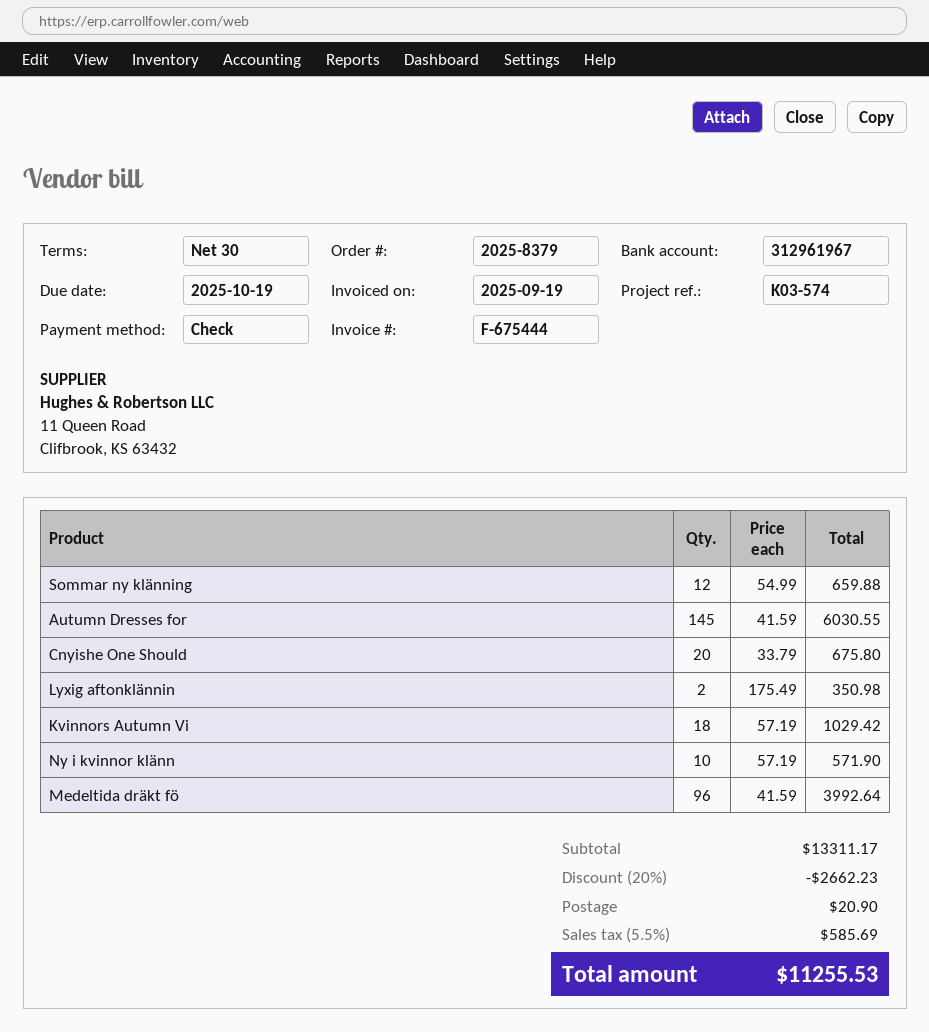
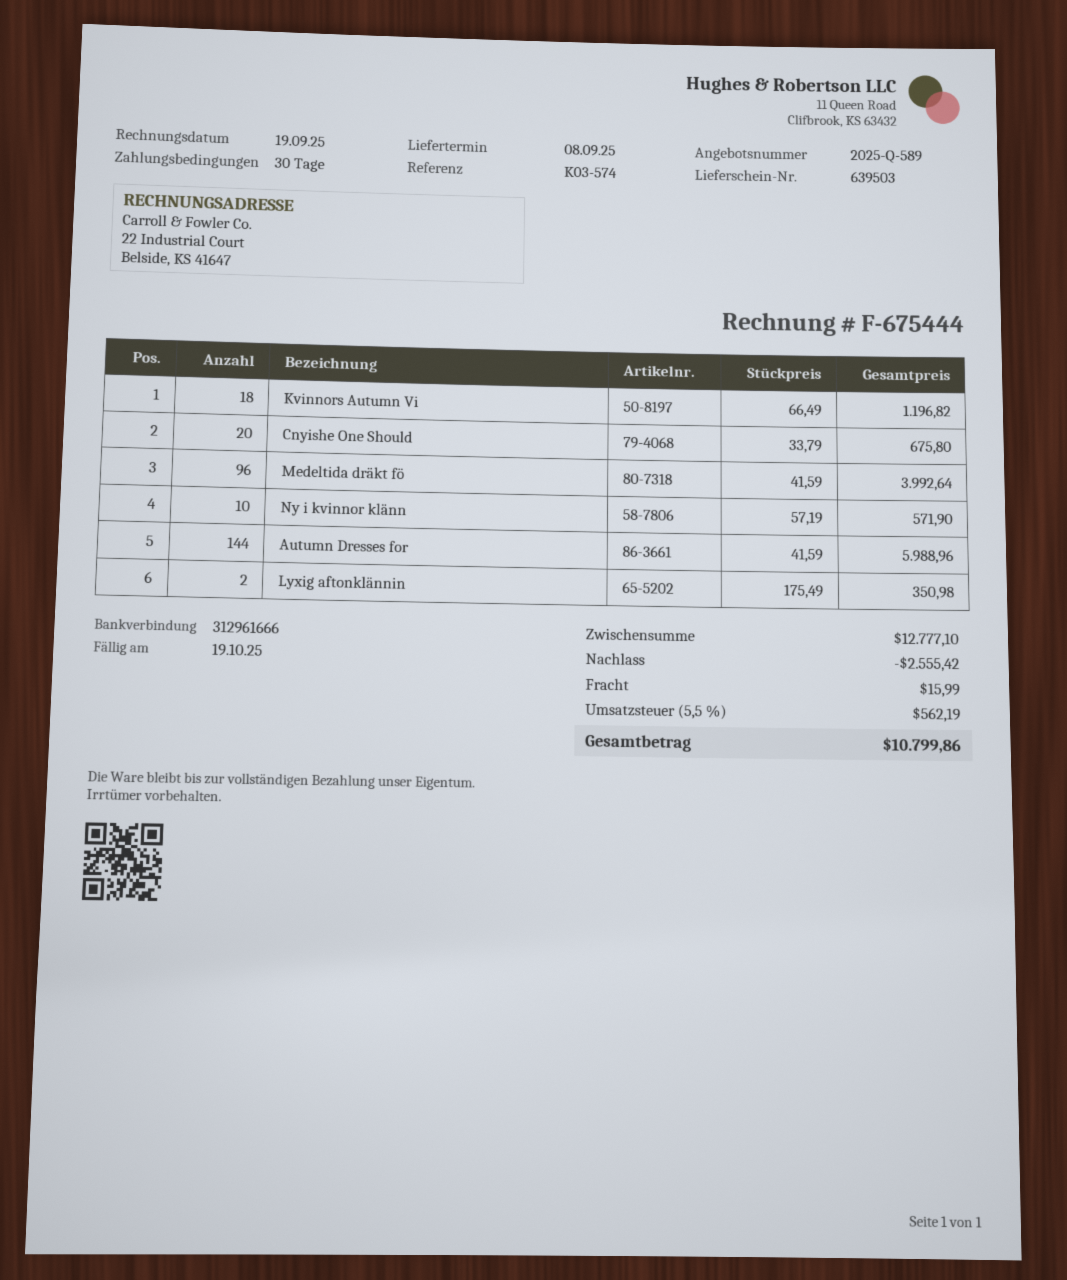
bank account: 312961967 -> 312961666
Sommar ny klänning: 12 x 54.99 = 659.88 -> none
Autumn Dresses for: 145 x 41.59 = 6030.55 -> 144 x 41.59 = 5988.96
Kvinnors Autumn Vi: 18 x 57.19 = 1029.42 -> 18 x 66.49 = 1196.82
subtotal: 13311.17 -> 12777.10
discount: 2662.23 -> 2555.42
shipping: 20.90 -> 15.99
tax: 5.5% = 585.69 -> 5.5% = 562.19
total: 11255.53 -> 10799.86

